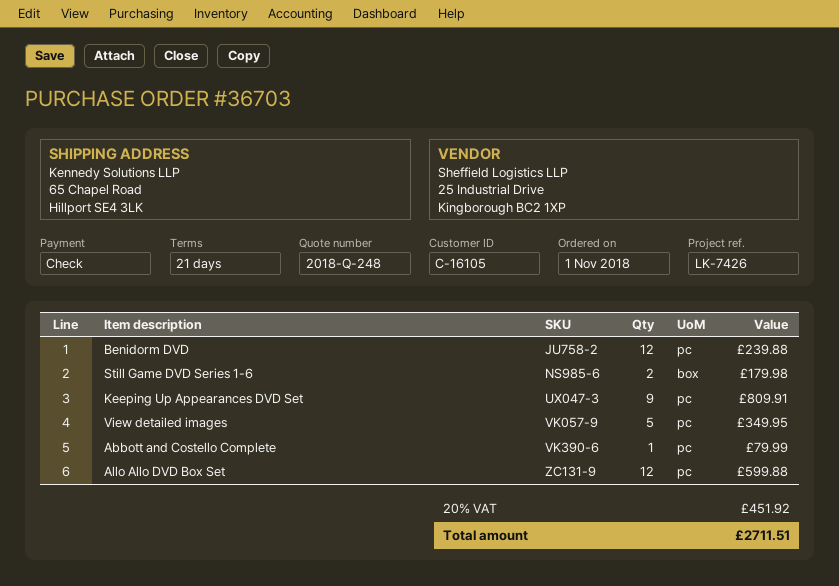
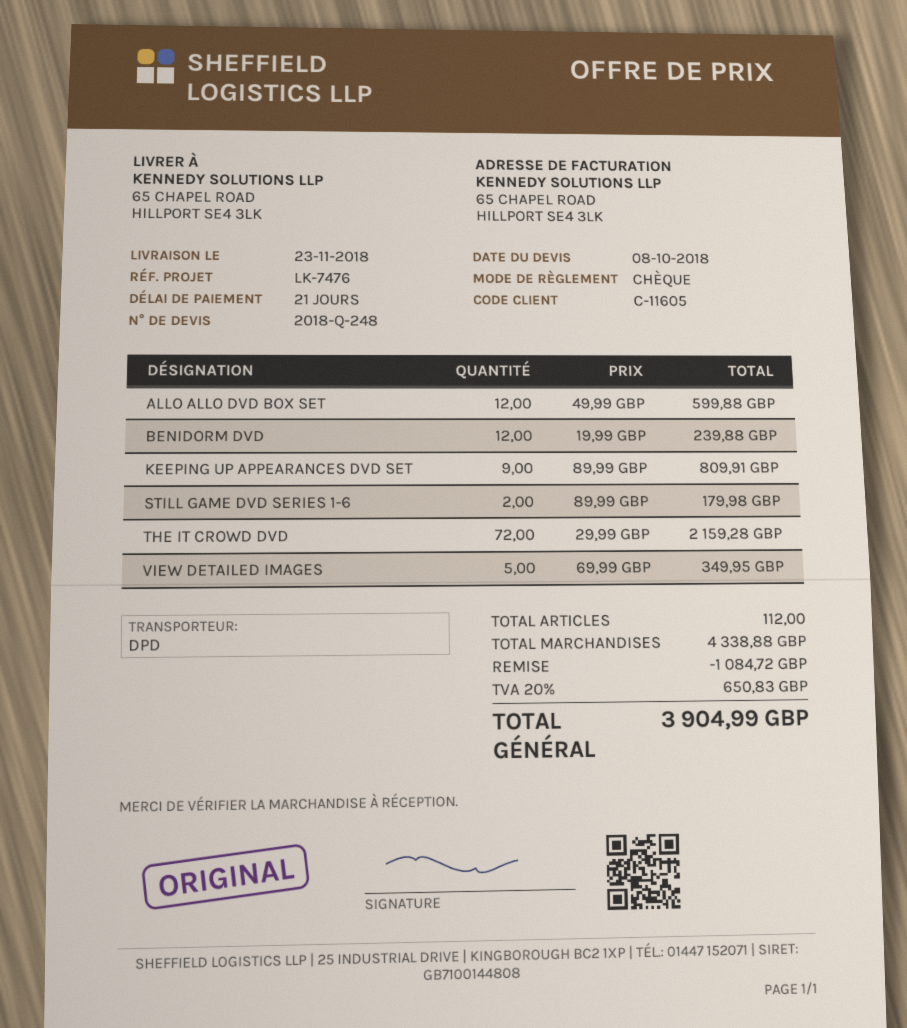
customer number: C-16105 -> C-11605
reference: LK-7426 -> LK-7476
Abbott and Costello Complete: 1 for 79.99 -> none
THE IT CROWD DVD: none -> 72 for 2159.28
discount: none -> 1084.72
tax: 20% = 451.92 -> 20% = 650.83
total: 2711.51 -> 3904.99

